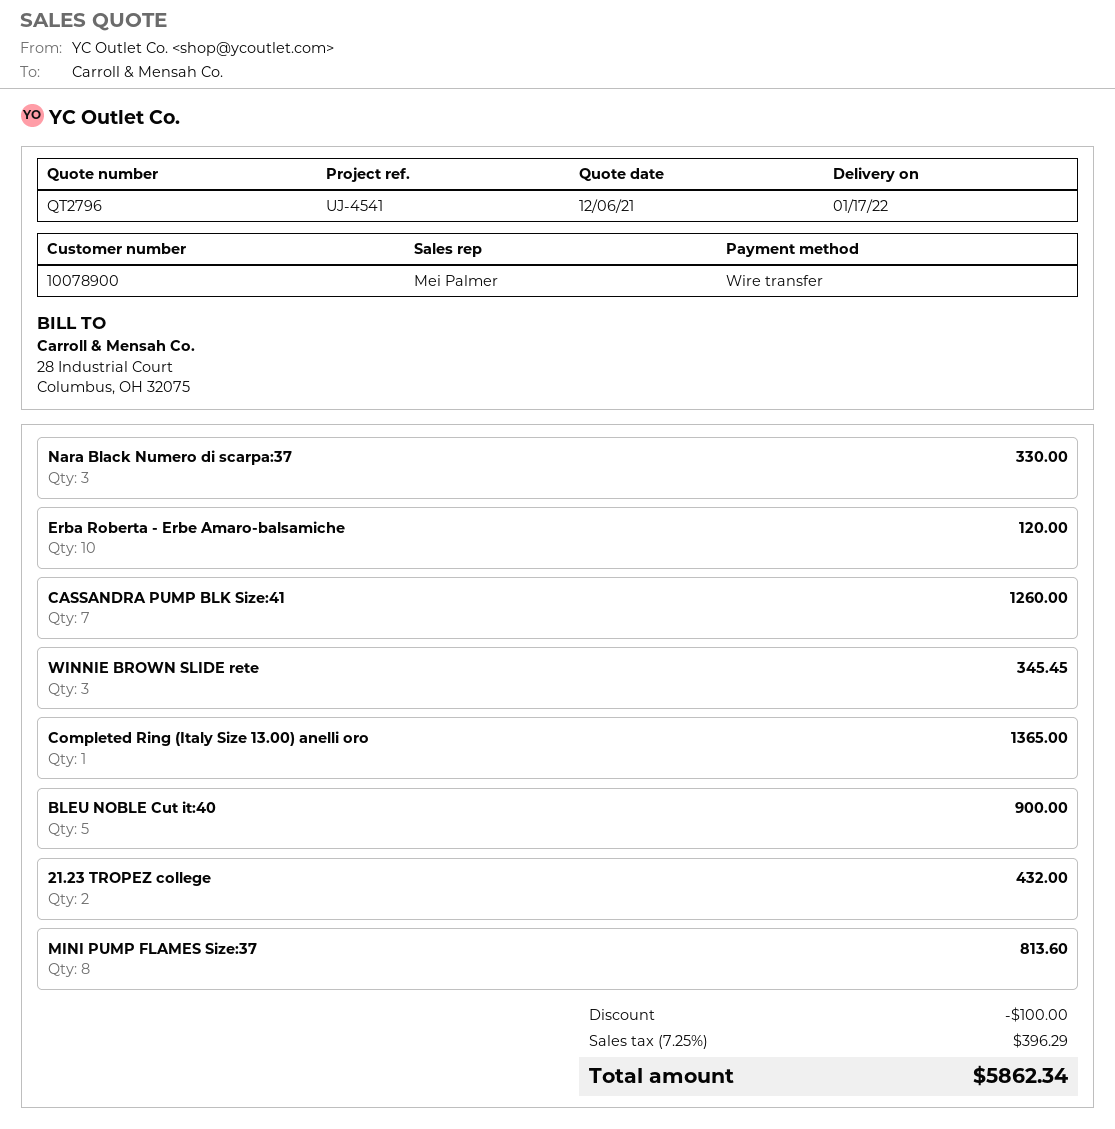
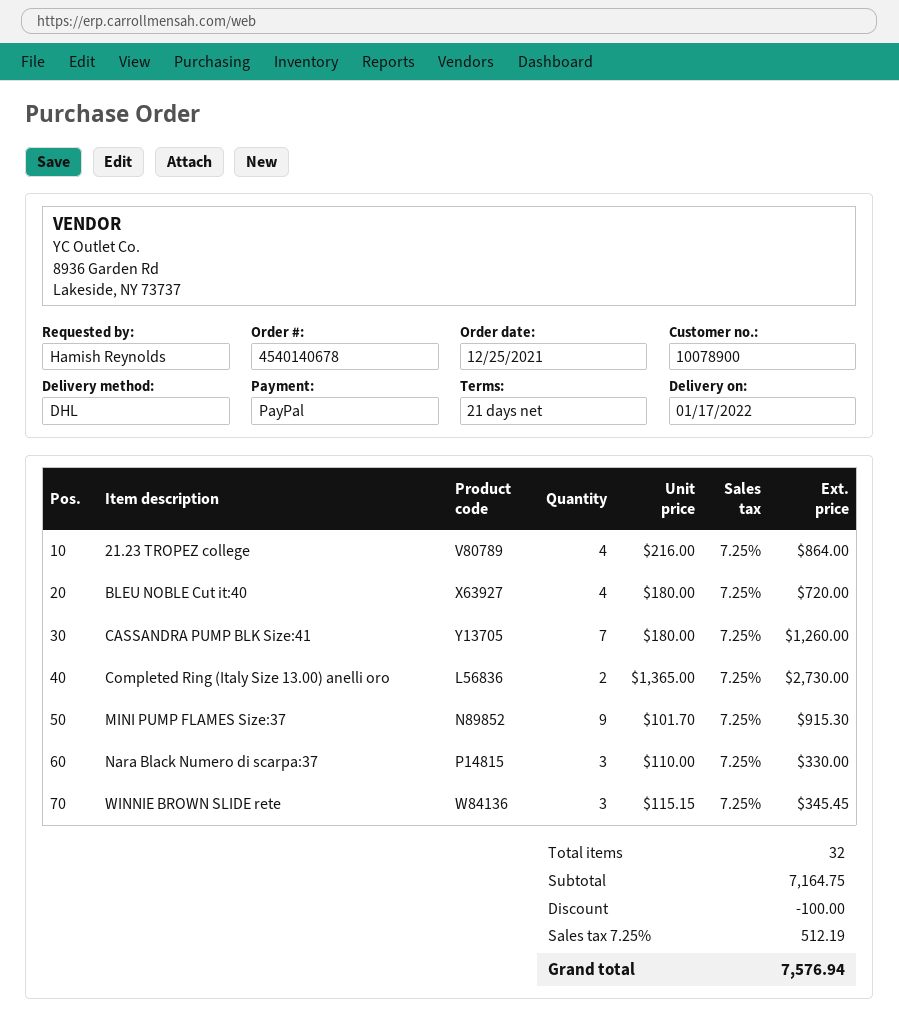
payment method: bank transfer -> PayPal
Erba Roberta - Erbe Amaro-balsamiche: 10 for 120.00 -> none
Completed Ring (Italy Size 13.00) anelli oro: 1 for 1365.00 -> 2 for 2730.00
BLEU NOBLE Cut it:40: 5 for 900.00 -> 4 for 720.00
21.23 TROPEZ college: 2 for 432.00 -> 4 for 864.00
MINI PUMP FLAMES Size:37: 8 for 813.60 -> 9 for 915.30
tax: 7.25% = 396.29 -> 7.25% = 512.19
total: 5862.34 -> 7576.94

